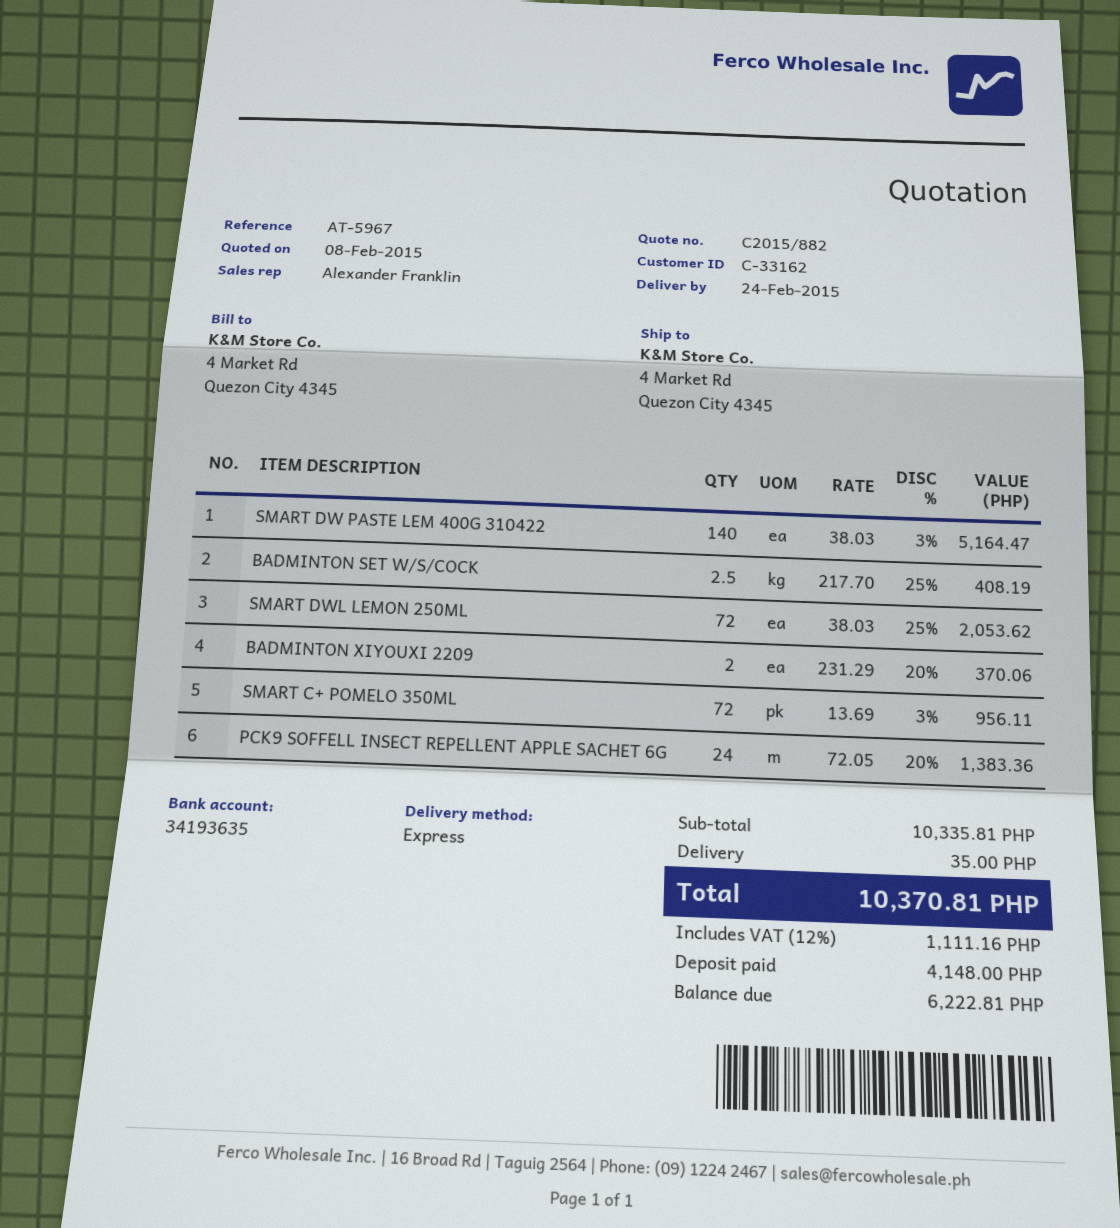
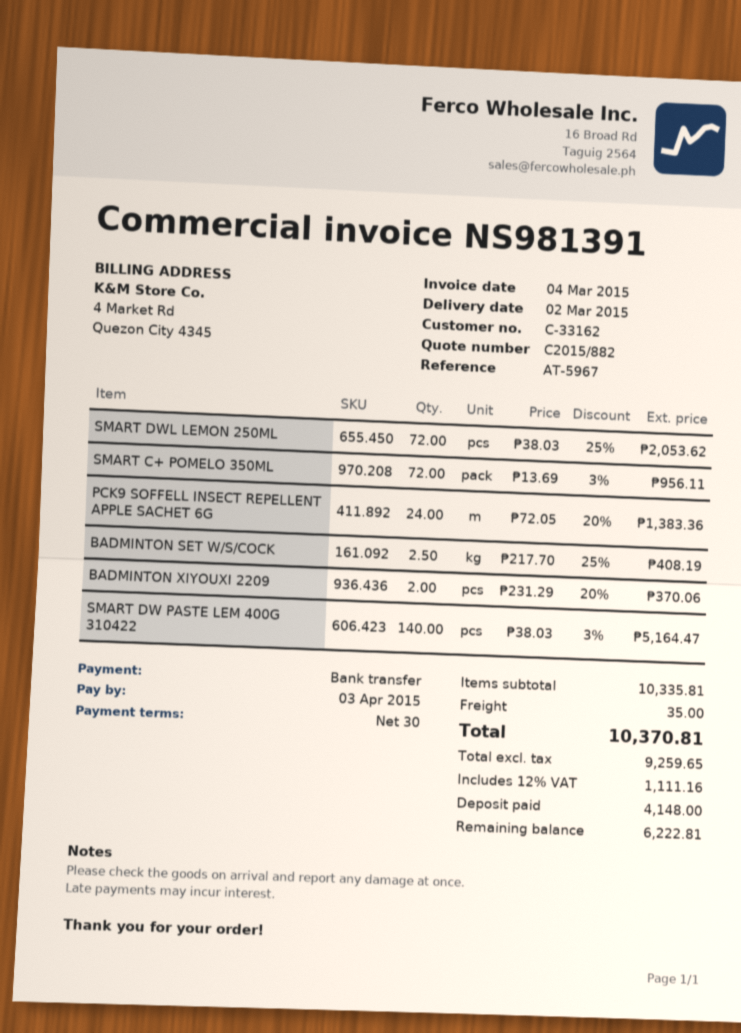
delivery date: 2015-02-24 -> 2015-03-02

